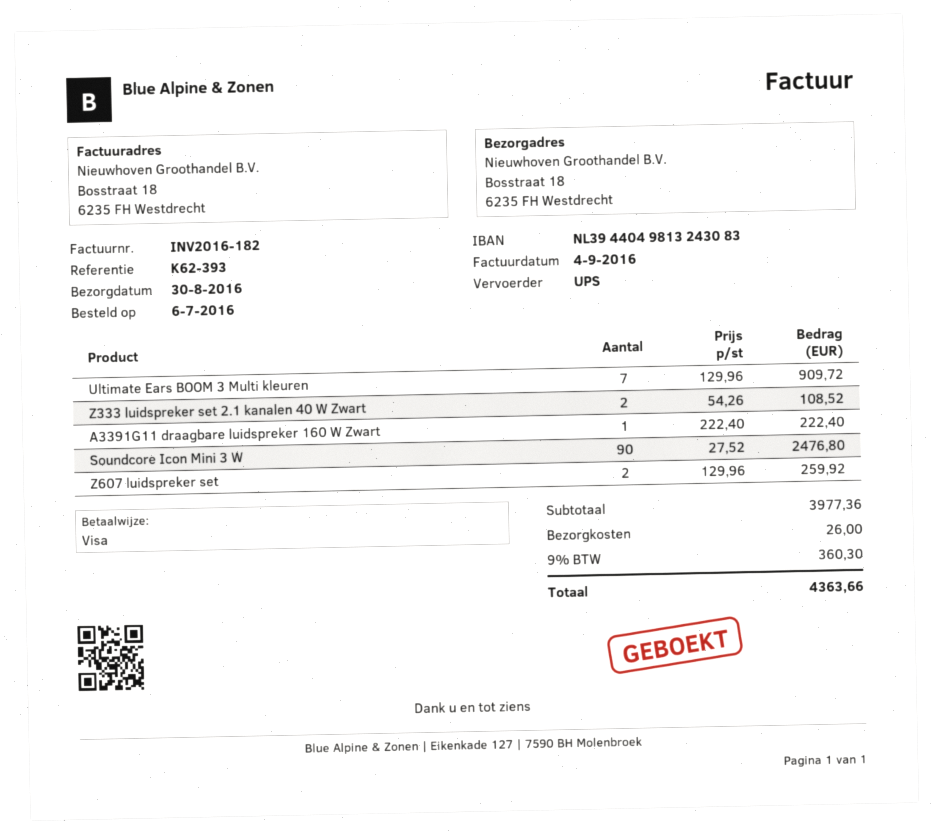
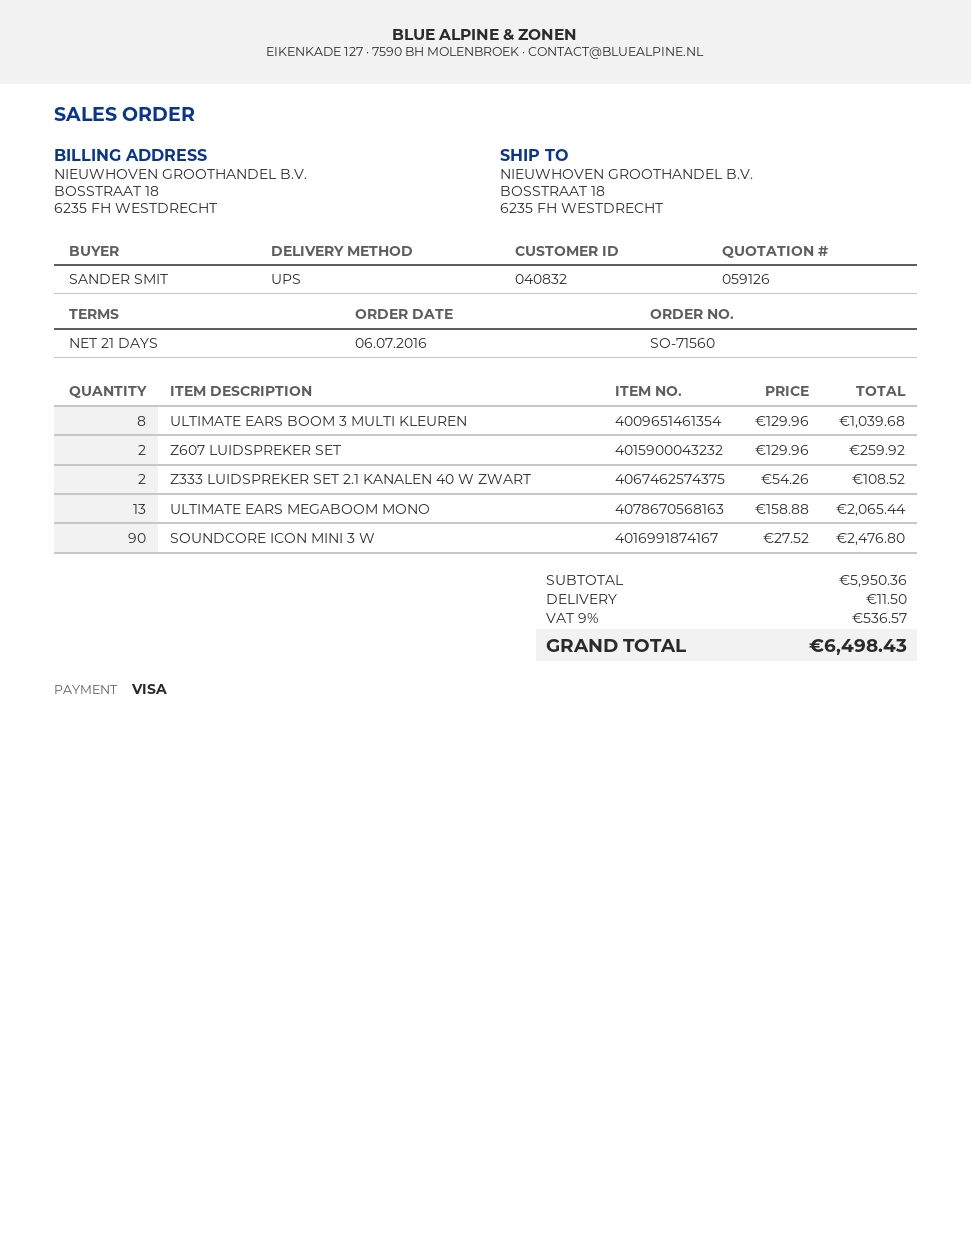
Ultimate Ears BOOM 3 Multi kleuren: 7 x 129.96 = 909.72 -> 8 x 129.96 = 1039.68
A3391G11 draagbare luidspreker 160 W Zwart: 1 x 222.40 = 222.40 -> none
ULTIMATE EARS MEGABOOM MONO: none -> 13 x 158.88 = 2065.44
subtotal: 3977.36 -> 5950.36
shipping: 26.00 -> 11.50
tax: 9% = 360.30 -> 9% = 536.57
total: 4363.66 -> 6498.43

